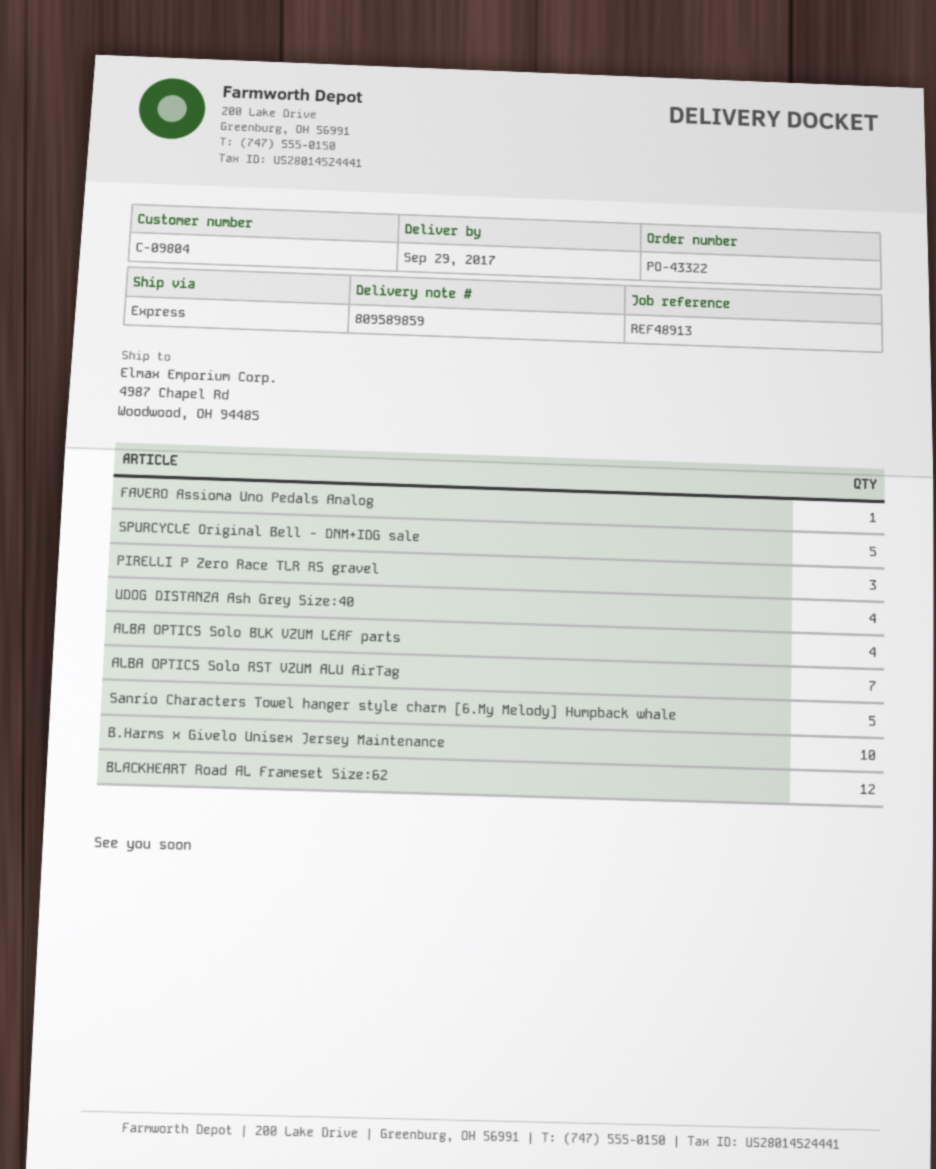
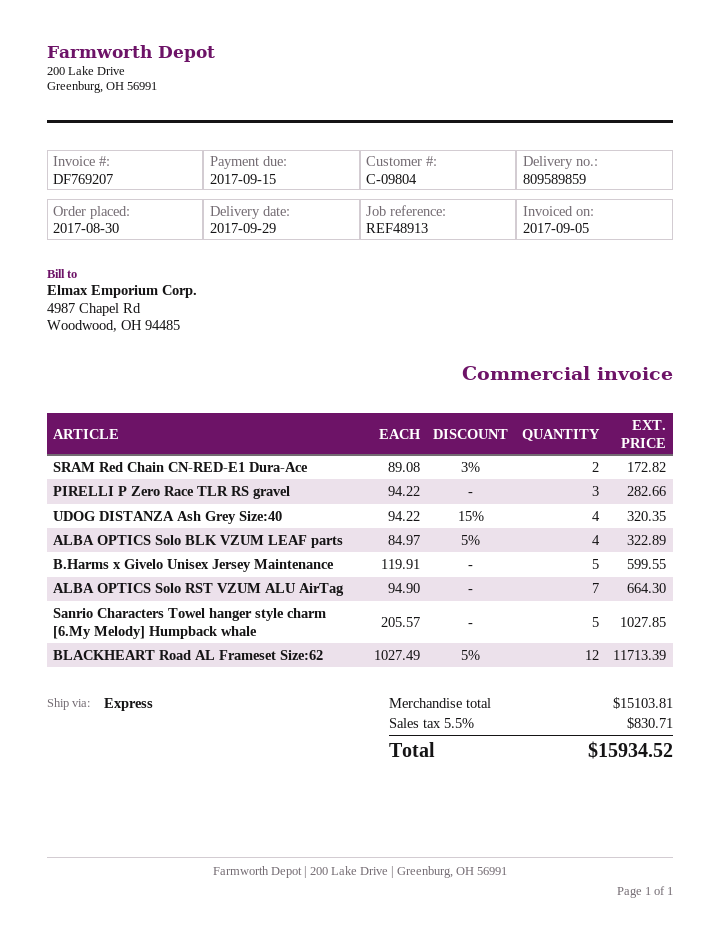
FAVERO Assioma Uno Pedals Analog: 1 -> none
SPURCYCLE Original Bell - DNM+IDG sale: 5 -> none
B.Harms x Givelo Unisex Jersey Maintenance: 10 -> 5
SRAM Red Chain CN-RED-E1 Dura-Ace: none -> 2

